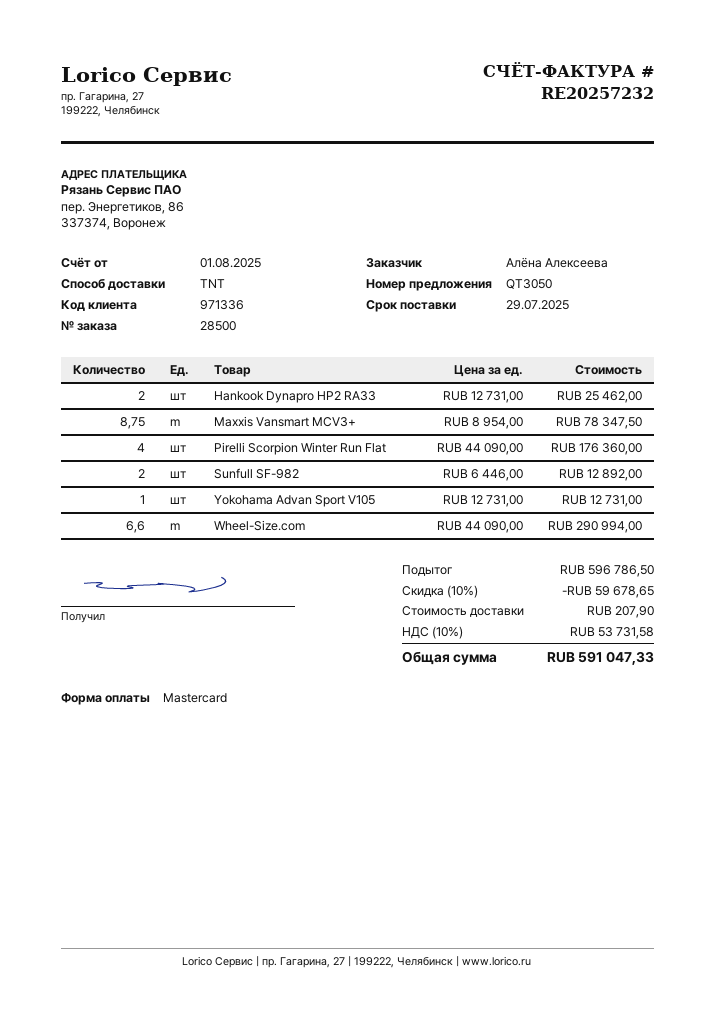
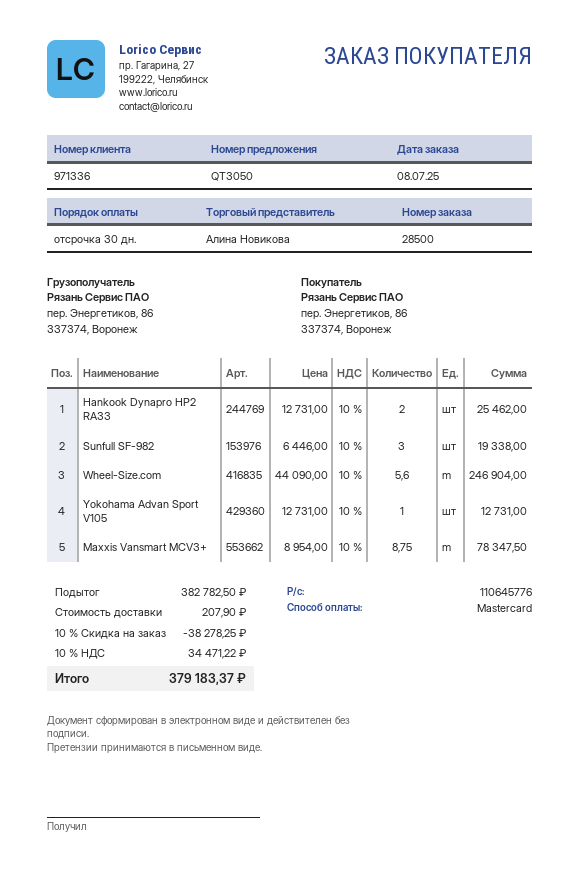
Pirelli Scorpion Winter Run Flat: 4 x 44090.00 = 176360.00 -> none
Sunfull SF-982: 2 x 6446.00 = 12892.00 -> 3 x 6446.00 = 19338.00
Wheel-Size.com: 6.6 x 44090.00 = 290994.00 -> 5.6 x 44090.00 = 246904.00
subtotal: 596786.50 -> 382782.50
discount: 10% = 59678.65 -> 10% = 38278.25
tax: 10% = 53731.58 -> 10% = 34471.22
total: 591047.33 -> 379183.37

